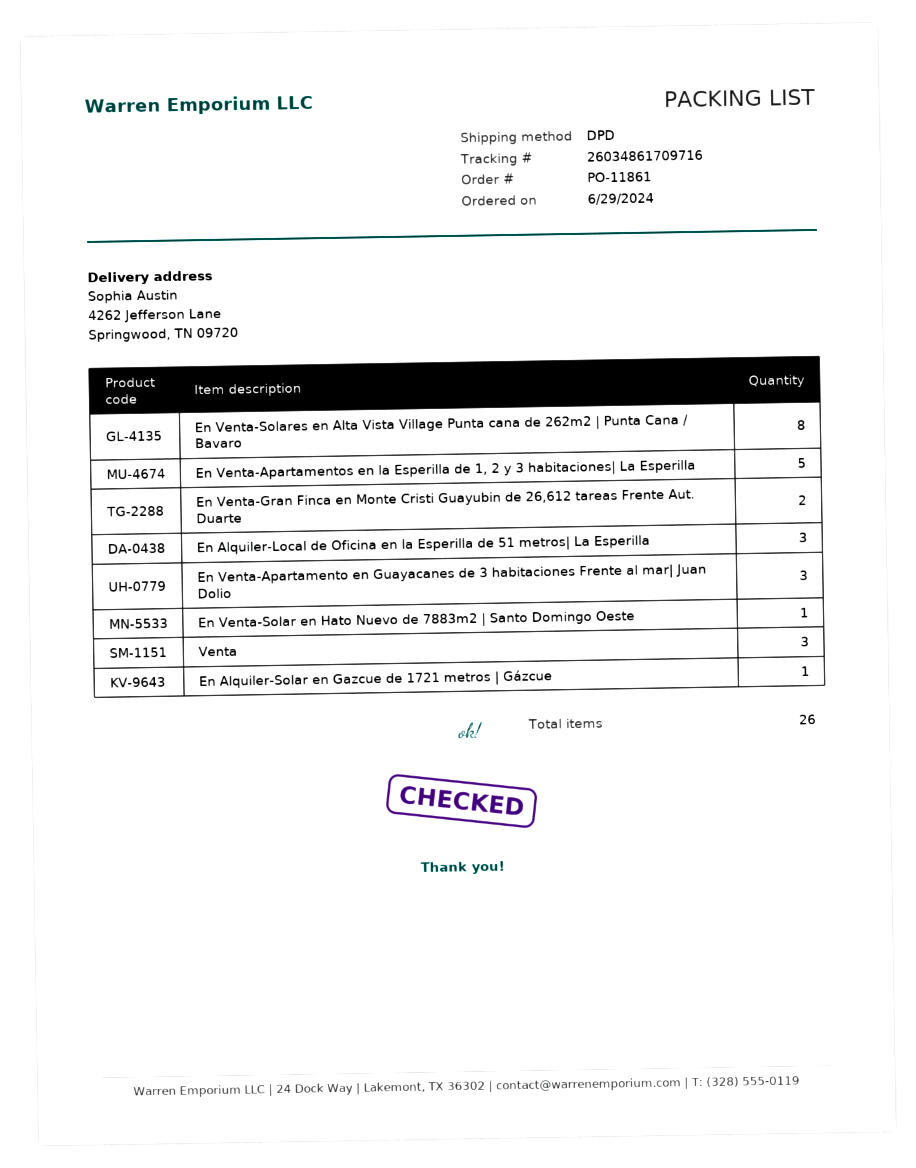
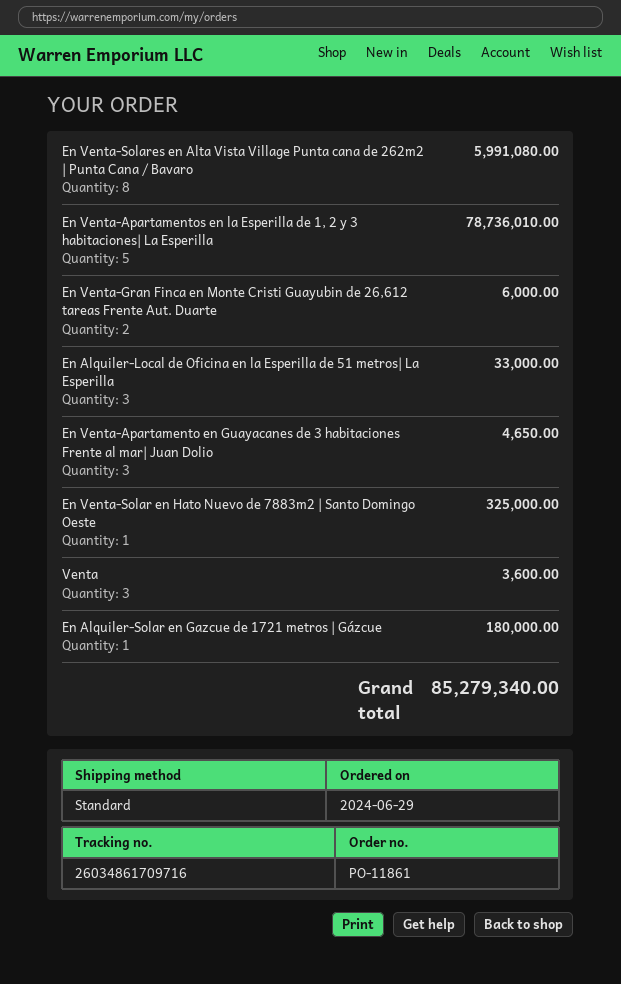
shipping method: DPD -> standard

